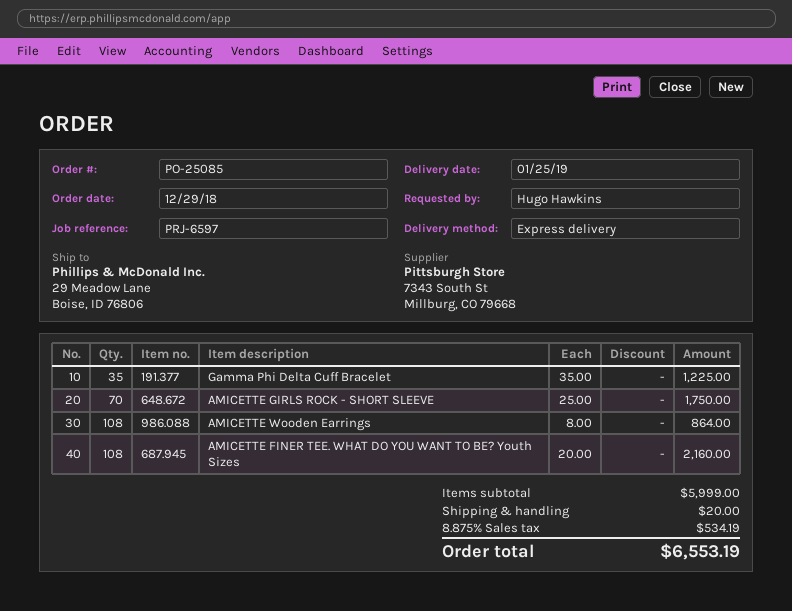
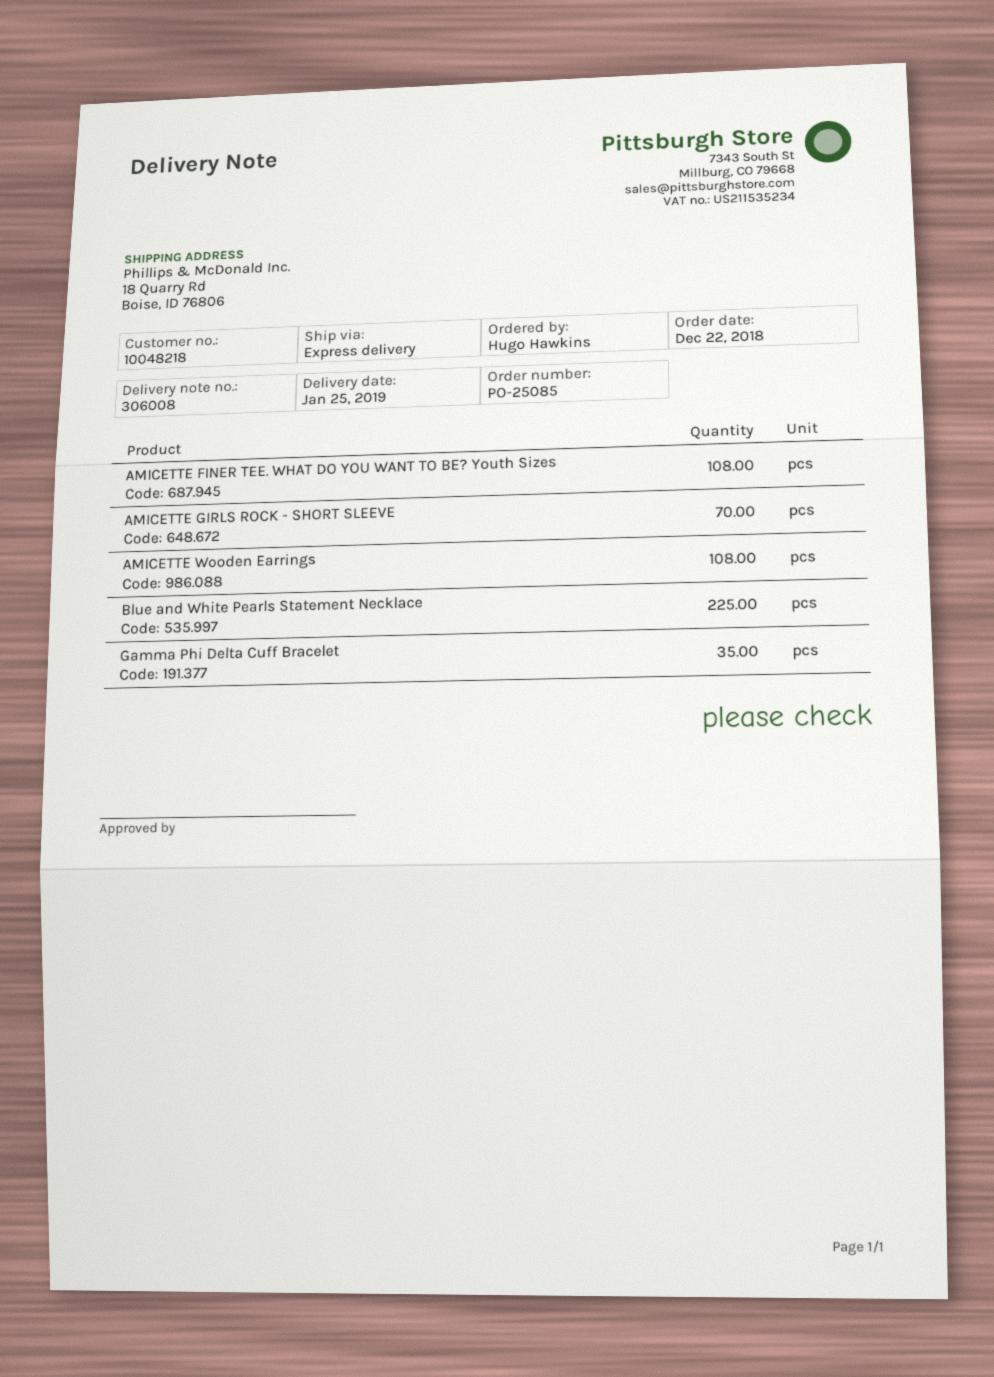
order date: 2018-12-29 -> 2018-12-22
ship to: 29 Meadow Lane, Boise, ID 76806 -> 18 Quarry Rd, Boise, ID 76806
Blue and White Pearls Statement Necklace: none -> 225

